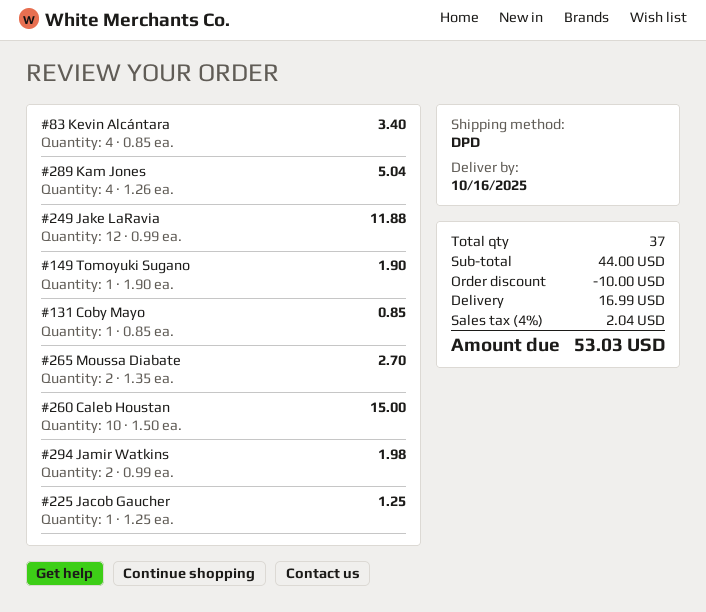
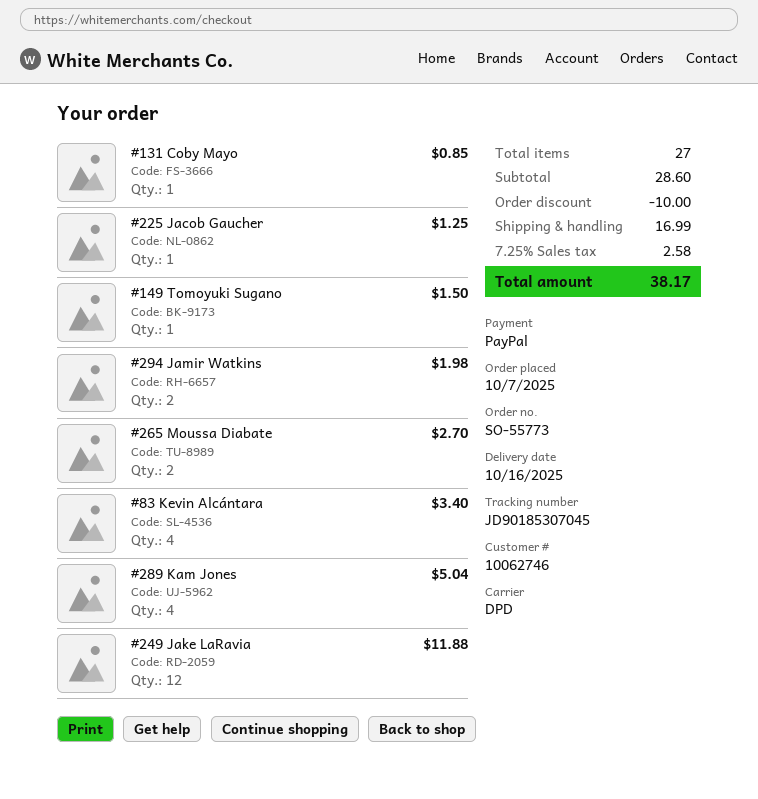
#149 Tomoyuki Sugano: 1 for 1.90 -> 1 for 1.50
#260 Caleb Houstan: 10 for 15.00 -> none
total quantity: 37 -> 27
subtotal: 44.00 -> 28.60
tax: 4% = 2.04 -> 7.25% = 2.58
total: 53.03 -> 38.17

